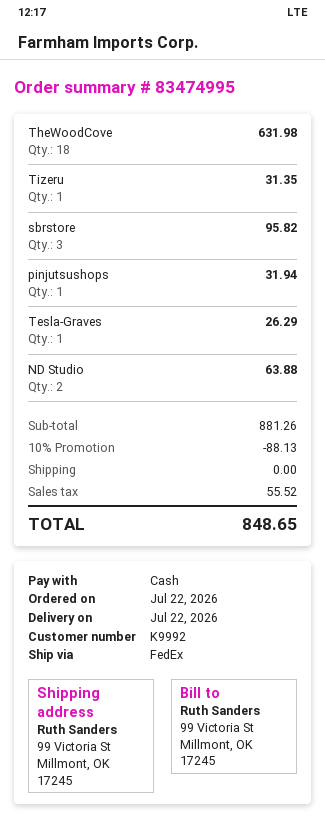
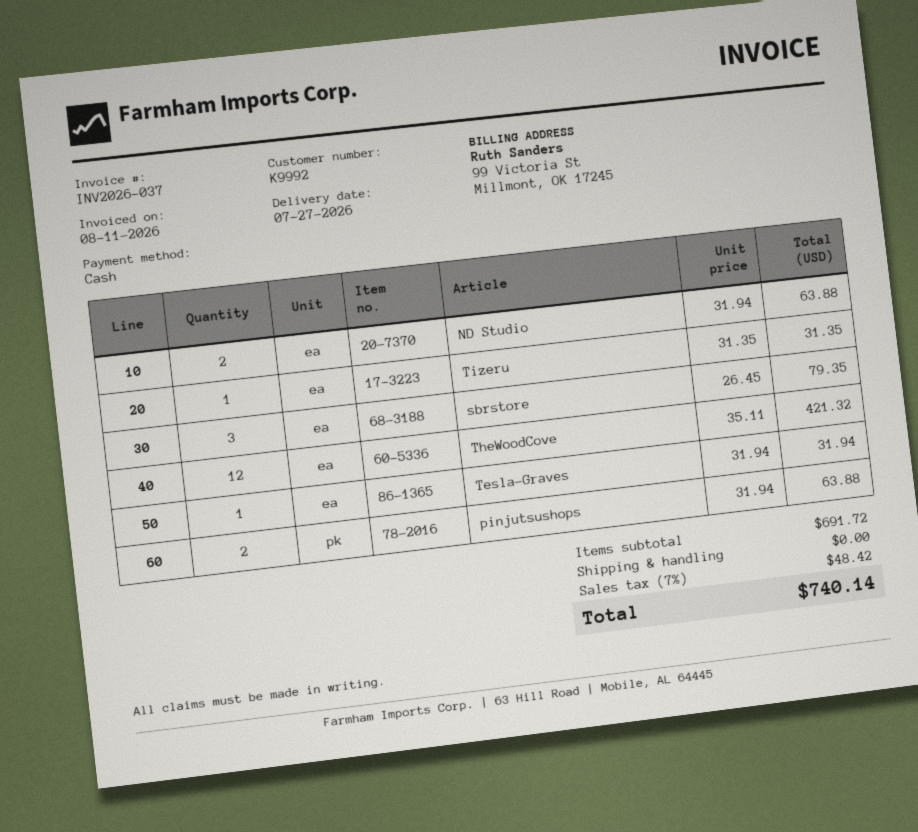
delivery date: 2026-07-22 -> 2026-07-27
TheWoodCove: 18 for 631.98 -> 12 for 421.32
sbrstore: 3 for 95.82 -> 3 for 79.35
pinjutsushops: 1 for 31.94 -> 2 for 63.88
Tesla-Graves: 1 for 26.29 -> 1 for 31.94
subtotal: 881.26 -> 691.72
discount: 10% = 88.13 -> none
tax: 55.52 -> 48.42
total: 848.65 -> 740.14

